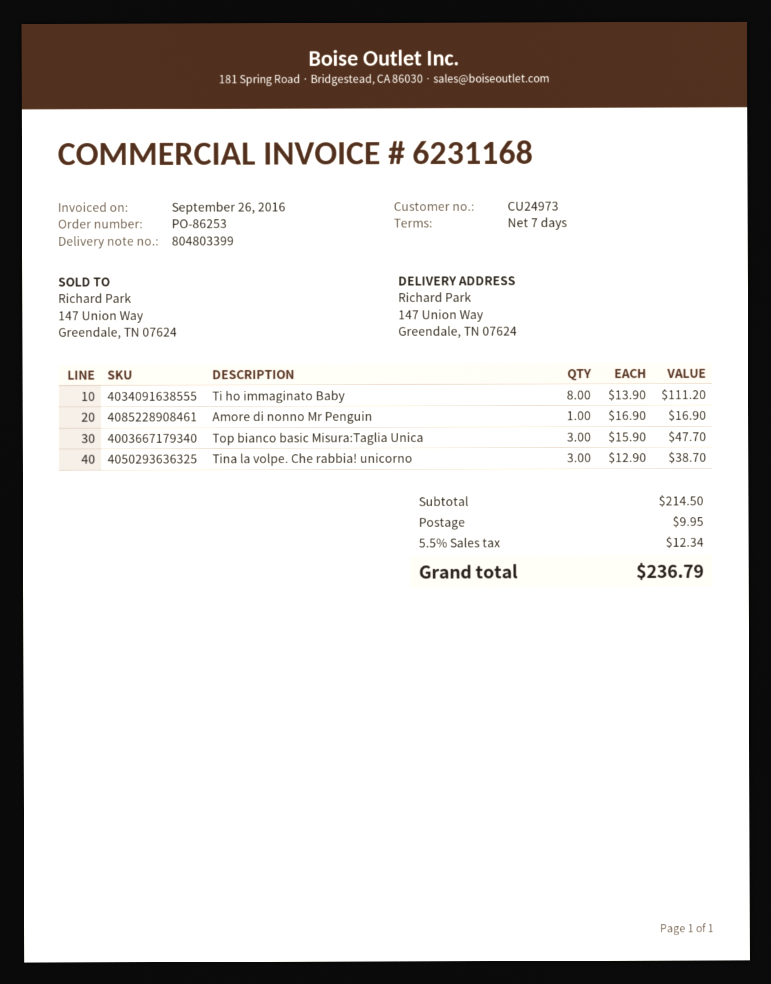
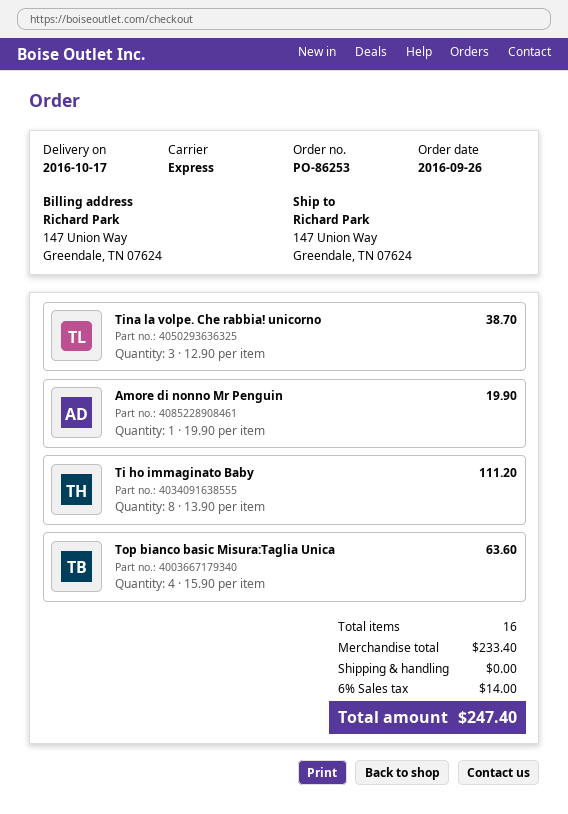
Amore di nonno Mr Penguin: 1 x 16.90 = 16.90 -> 1 x 19.90 = 19.90
Top bianco basic Misura:Taglia Unica: 3 x 15.90 = 47.70 -> 4 x 15.90 = 63.60
subtotal: 214.50 -> 233.40
shipping: 9.95 -> 0.00
tax: 5.5% = 12.34 -> 6% = 14.00
total: 236.79 -> 247.40

